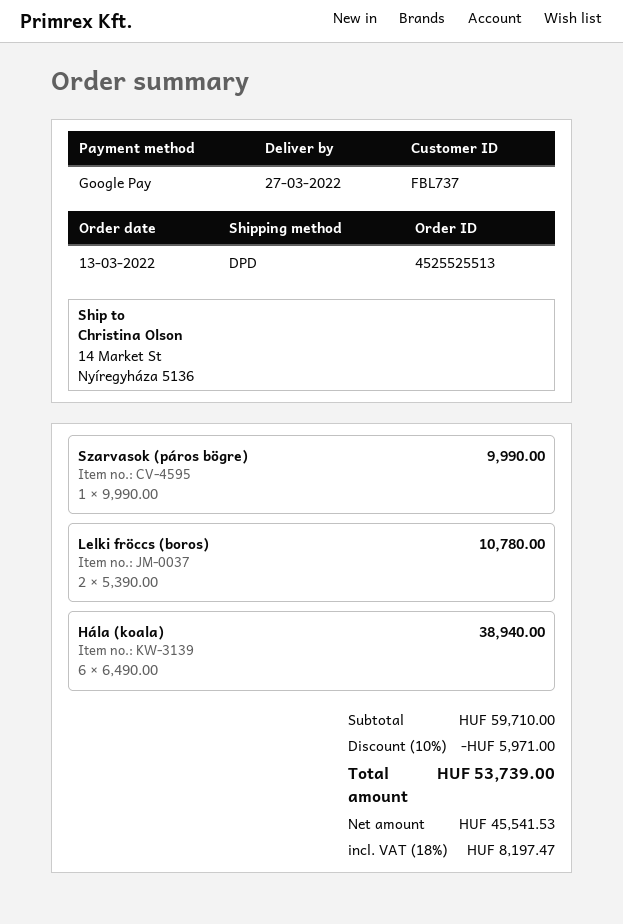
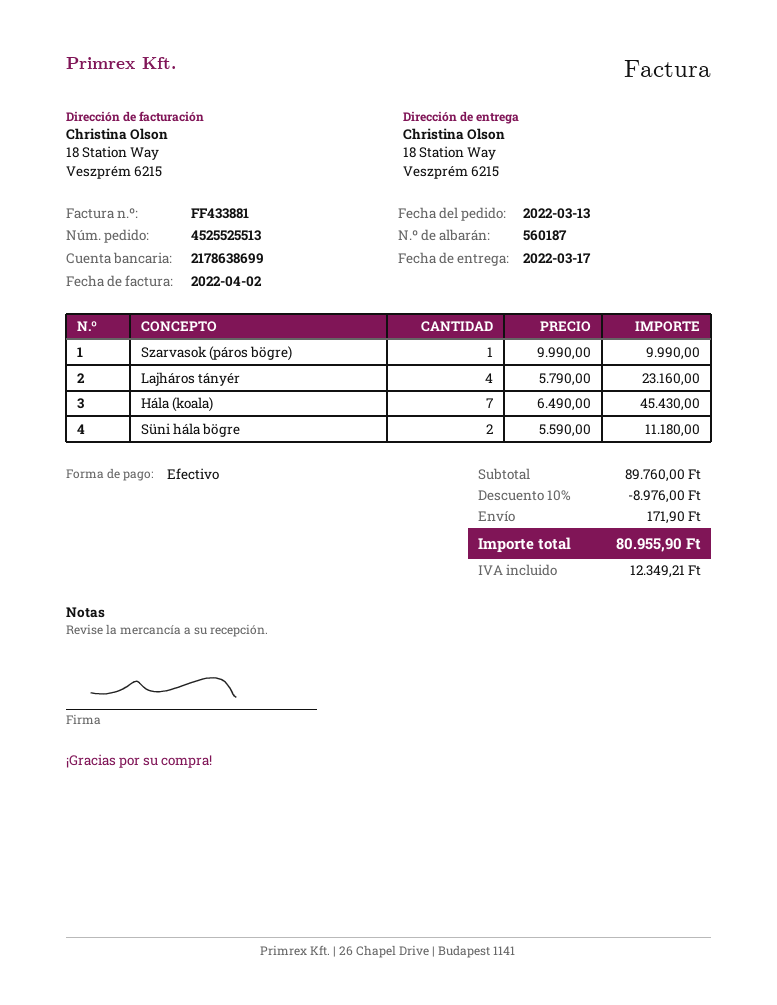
delivery date: 2022-03-27 -> 2022-03-17
payment method: Google Pay -> cash
ship to: 14 Market St, Nyíregyháza 5136 -> 18 Station Way, Veszprém 6215
Lelki fröccs (boros): 2 x 5390.00 = 10780.00 -> none
Hála (koala): 6 x 6490.00 = 38940.00 -> 7 x 6490.00 = 45430.00
Lajháros tányér: none -> 4 x 5790.00 = 23160.00
Süni hála bögre: none -> 2 x 5590.00 = 11180.00
subtotal: 59710.00 -> 89760.00
discount: 10% = 5971.00 -> 10% = 8976.00
shipping: none -> 171.90
tax: 8197.47 -> 12349.21
total: 53739.00 -> 80955.90

